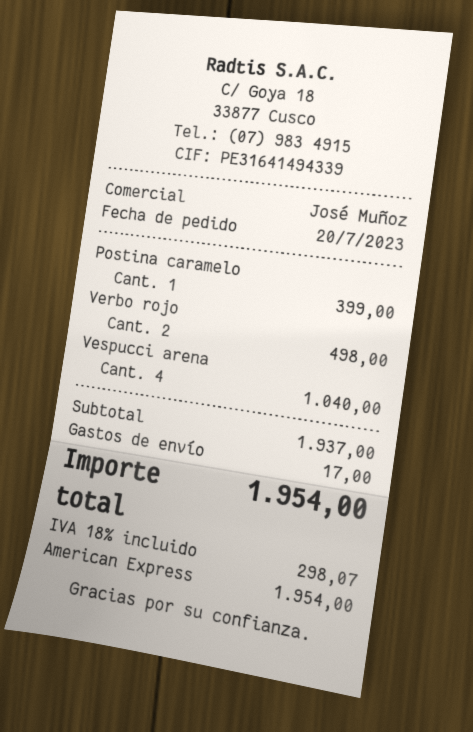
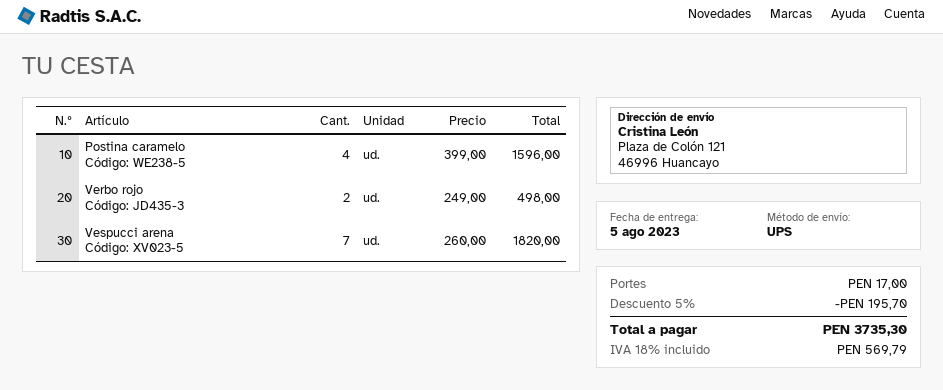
Postina caramelo: 1 for 399.00 -> 4 for 1596.00
Vespucci arena: 4 for 1040.00 -> 7 for 1820.00
discount: none -> 5% = 195.70
tax: 18% = 298.07 -> 18% = 569.79
total: 1954.00 -> 3735.30

